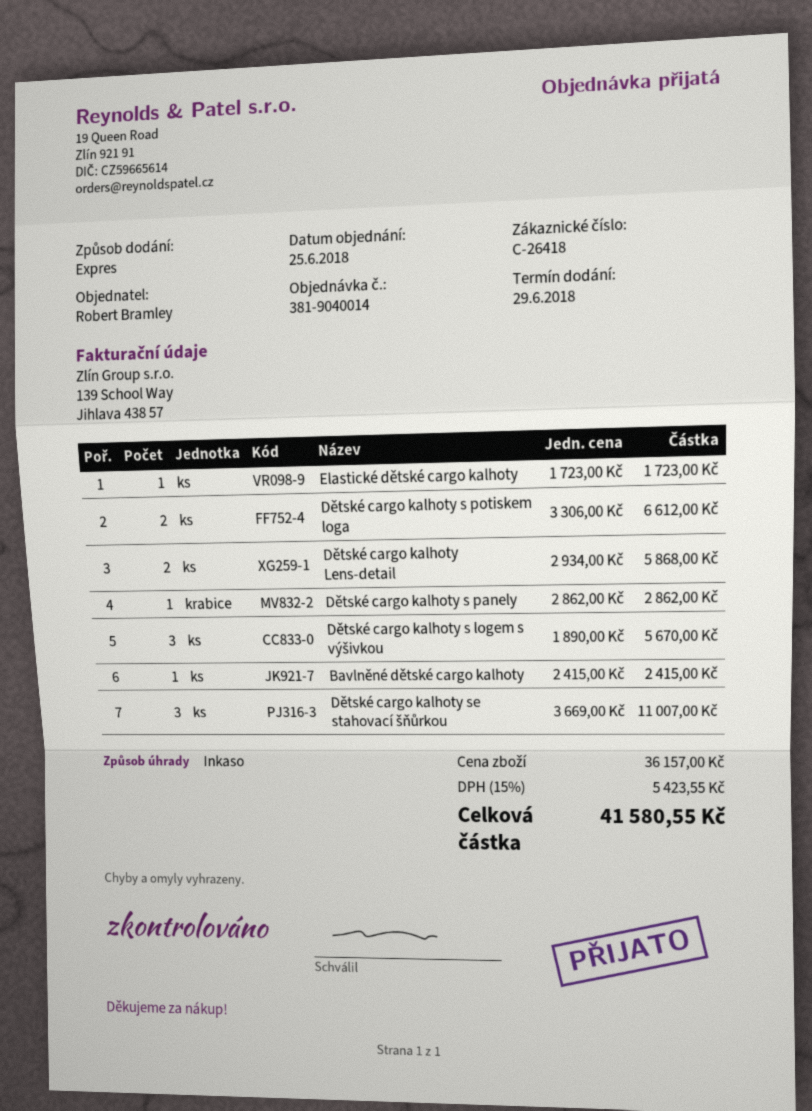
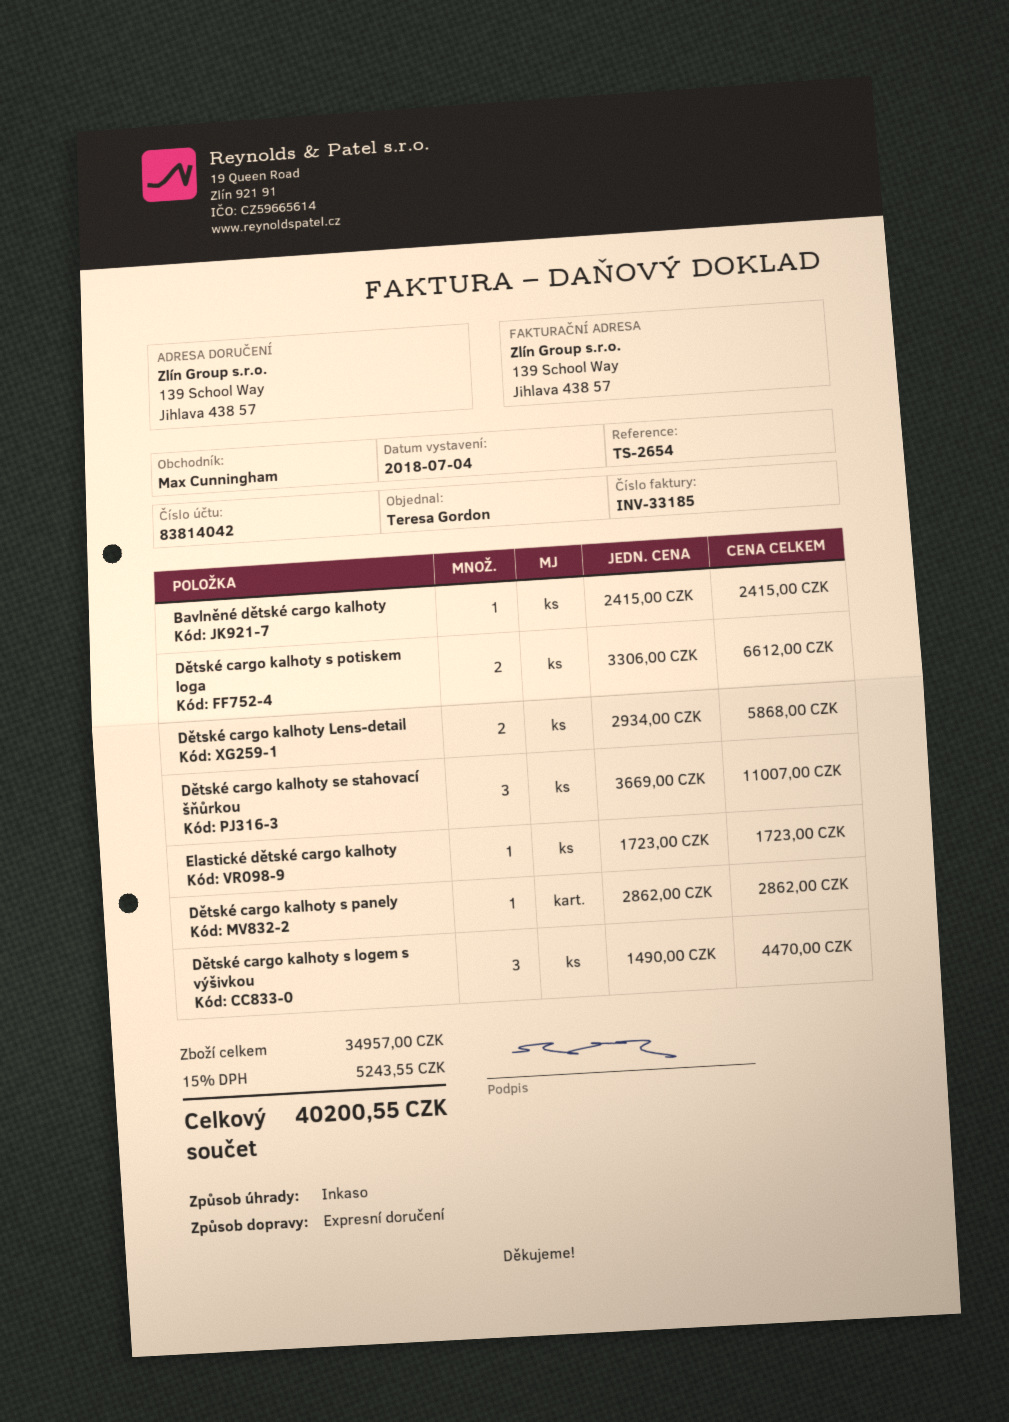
ordered by: Robert Bramley -> Teresa Gordon
Dětské cargo kalhoty s logem s výšivkou: 3 x 1890.00 = 5670.00 -> 3 x 1490.00 = 4470.00
subtotal: 36157.00 -> 34957.00
tax: 15% = 5423.55 -> 15% = 5243.55
total: 41580.55 -> 40200.55

